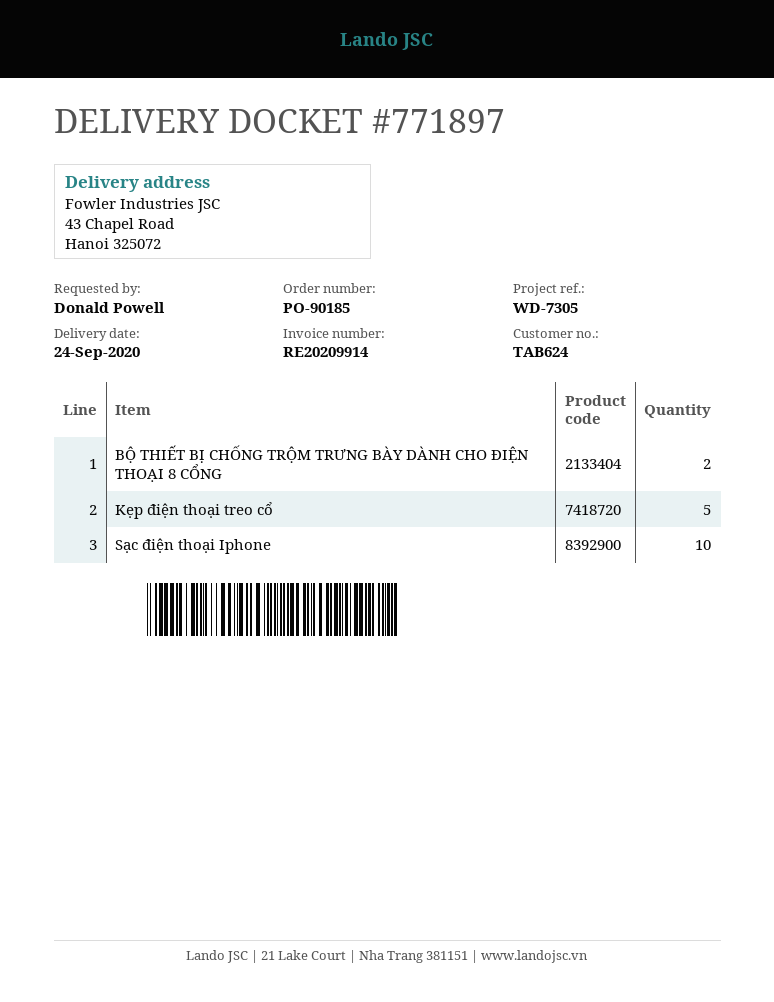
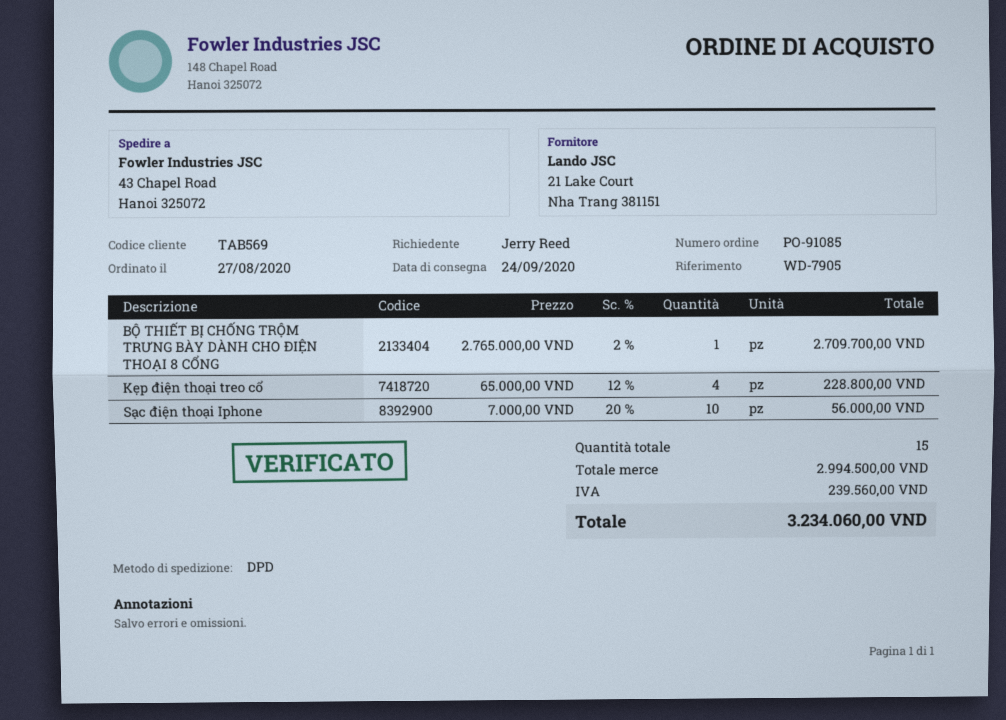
order number: PO-90185 -> PO-91085
customer number: TAB624 -> TAB569
reference: WD-7305 -> WD-7905
ordered by: Donald Powell -> Jerry Reed
BỘ THIẾT BỊ CHỐNG TRỘM TRƯNG BÀY DÀNH CHO ĐIỆN THOẠI 8 CỔNG: 2 -> 1
Kẹp điện thoại treo cổ: 5 -> 4

